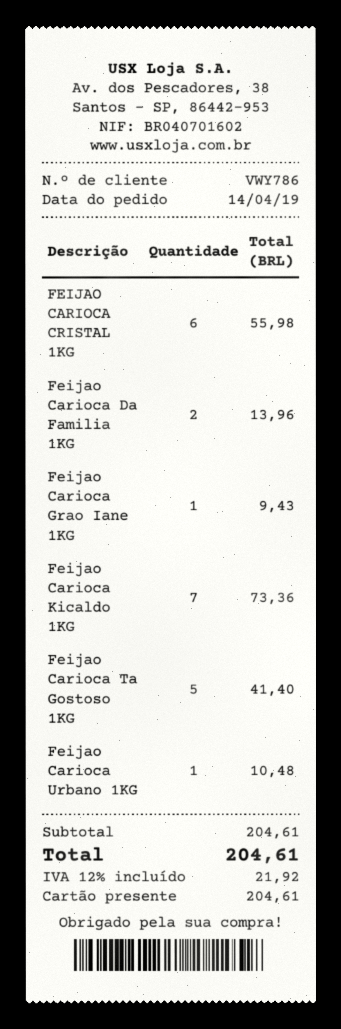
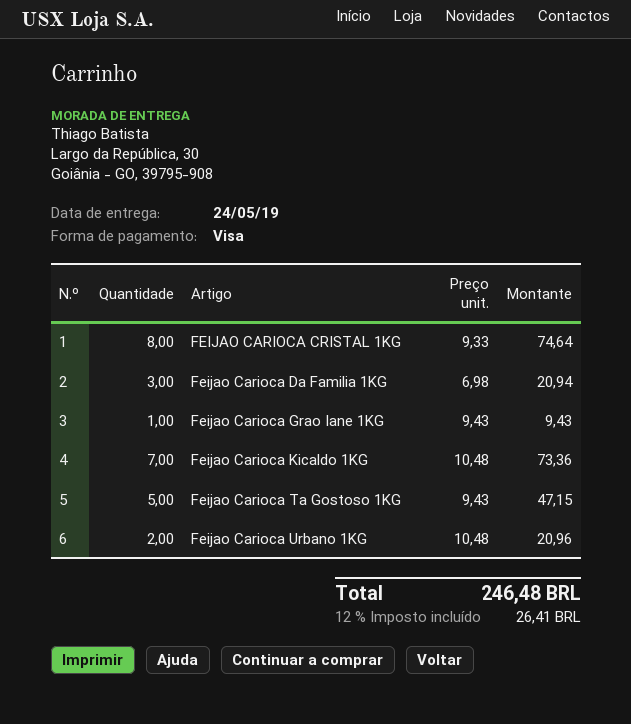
payment method: gift card -> Visa
FEIJAO CARIOCA CRISTAL 1KG: 6 for 55.98 -> 8 for 74.64
Feijao Carioca Da Familia 1KG: 2 for 13.96 -> 3 for 20.94
Feijao Carioca Ta Gostoso 1KG: 5 for 41.40 -> 5 for 47.15
Feijao Carioca Urbano 1KG: 1 for 10.48 -> 2 for 20.96
tax: 12% = 21.92 -> 12% = 26.41
total: 204.61 -> 246.48

